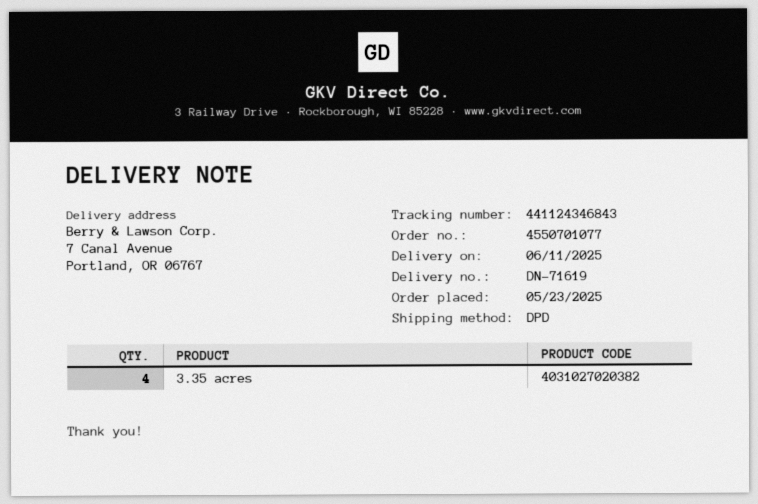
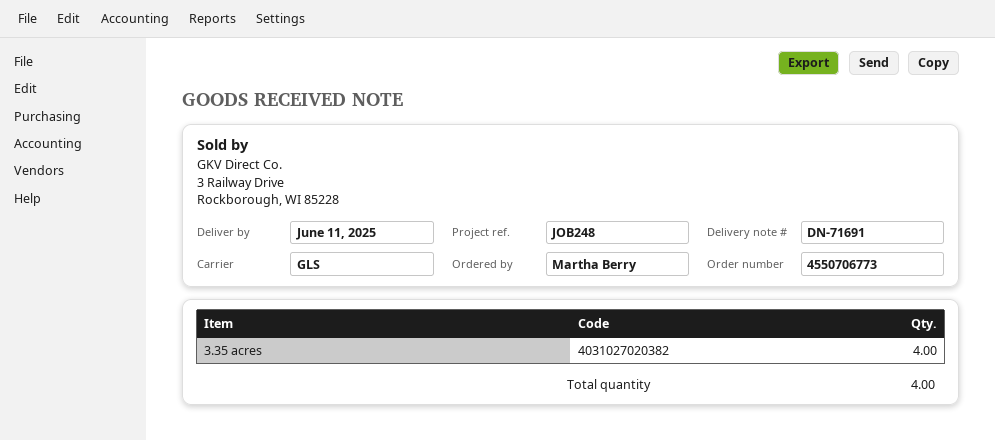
order number: 4550701077 -> 4550706773
delivery note number: DN-71619 -> DN-71691
shipping method: DPD -> GLS

